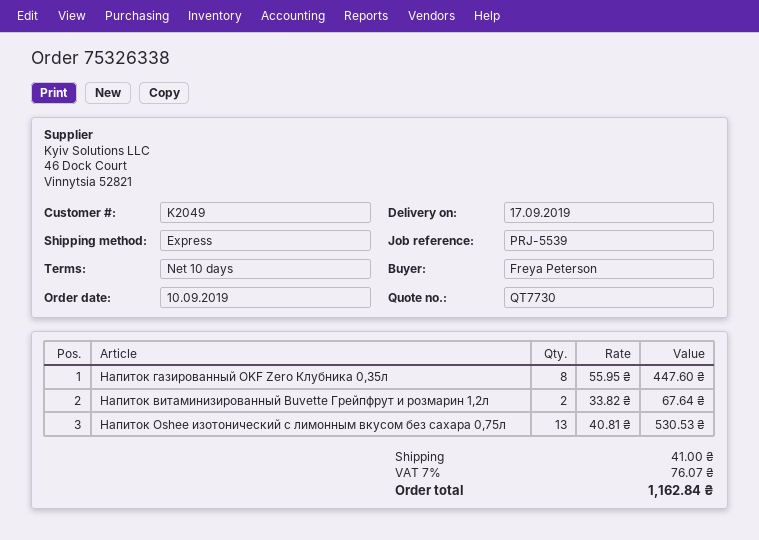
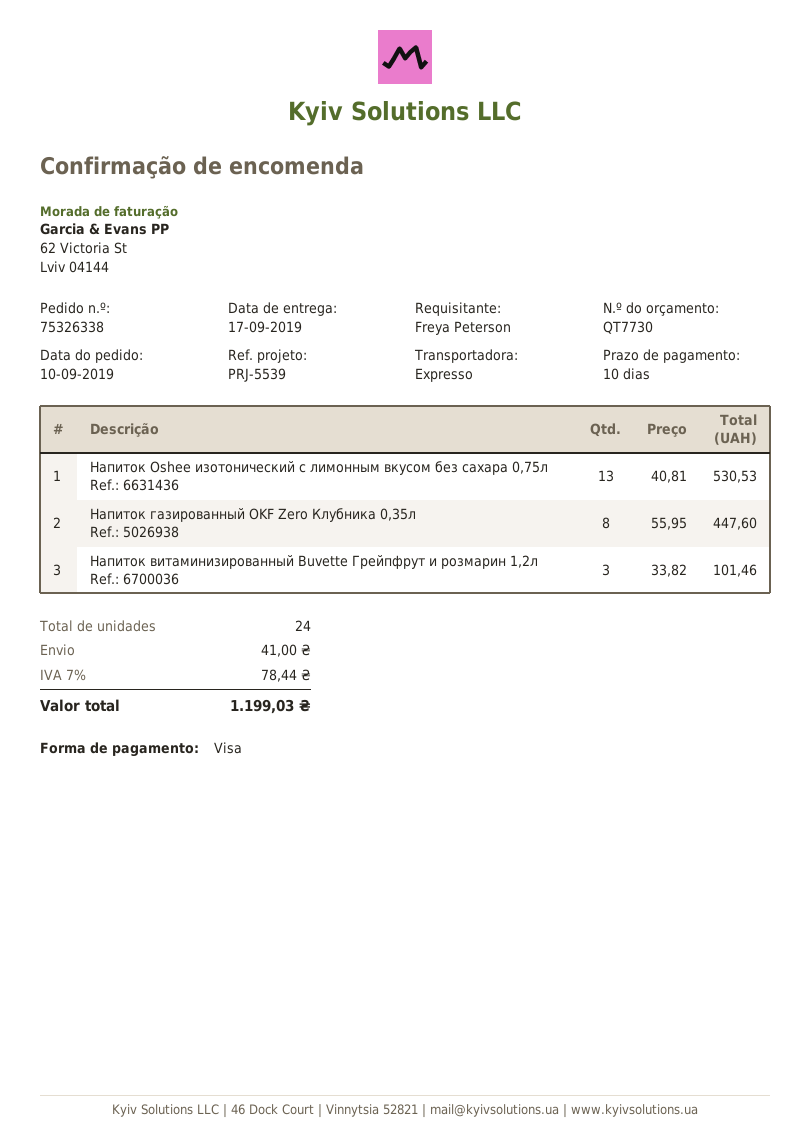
Напиток витаминизированный Buvette Грейпфрут и розмарин 1,2л: 2 x 33.82 = 67.64 -> 3 x 33.82 = 101.46
tax: 7% = 76.07 -> 7% = 78.44
total: 1162.84 -> 1199.03

